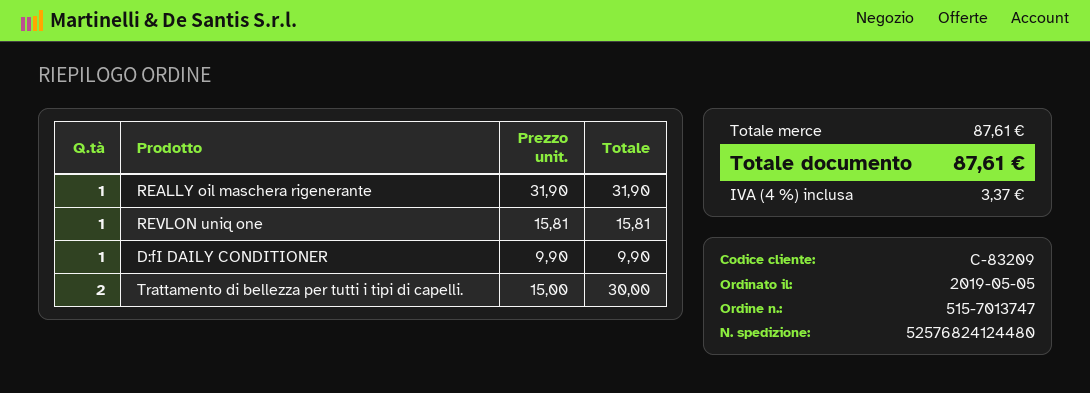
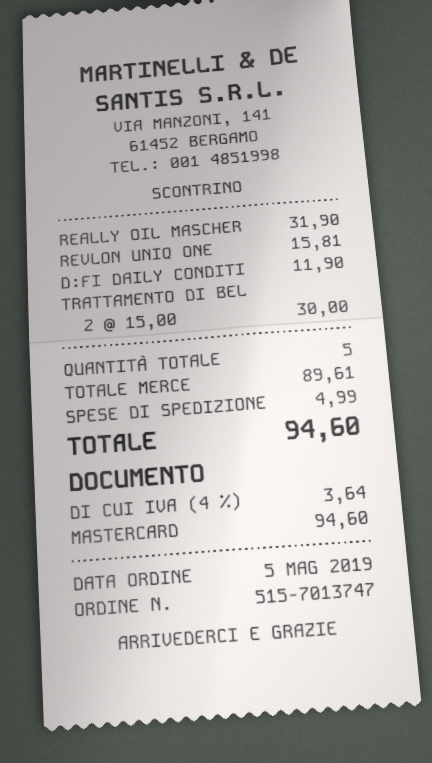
D:fI DAILY CONDITIONER: 1 x 9.90 = 9.90 -> 1 x 11.90 = 11.90
subtotal: 87.61 -> 89.61
shipping: none -> 4.99
tax: 4% = 3.37 -> 4% = 3.64
total: 87.61 -> 94.60

